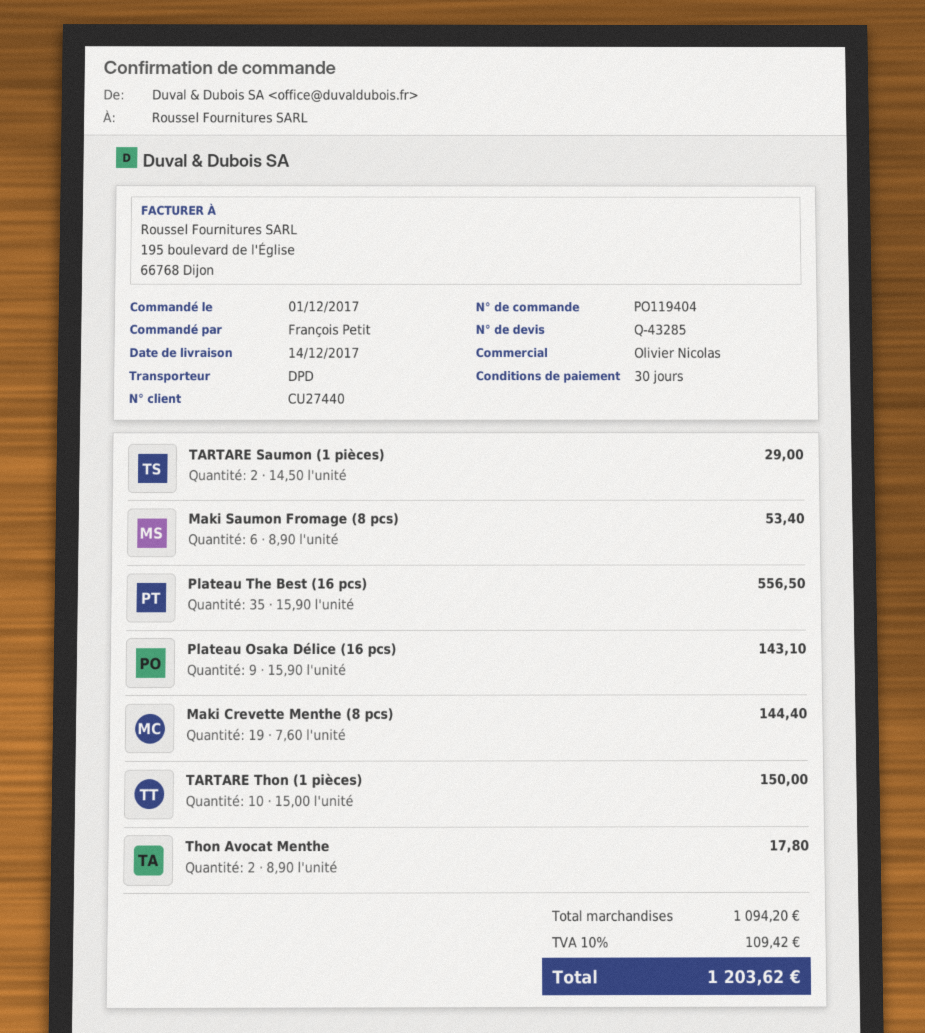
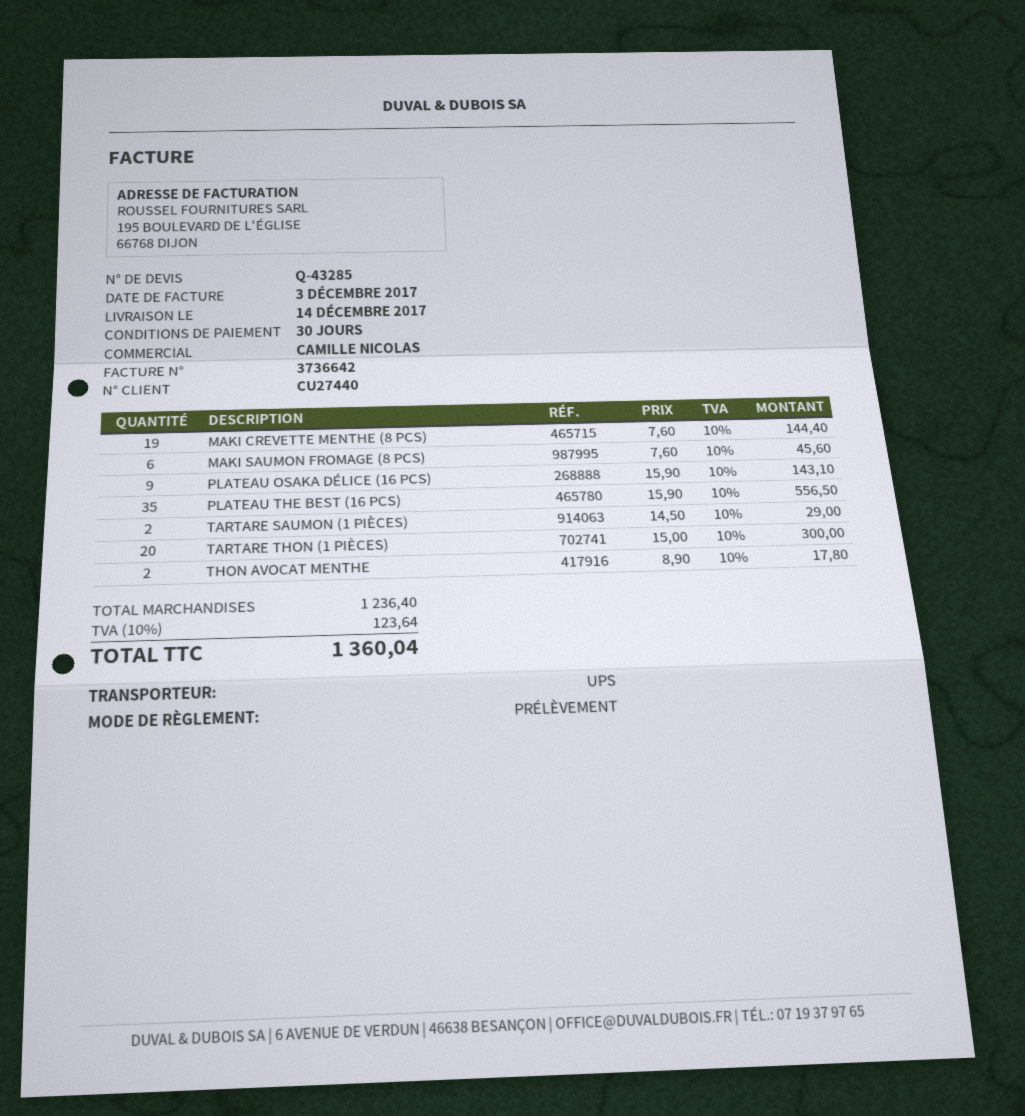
sales rep: Olivier Nicolas -> CAMILLE NICOLAS
shipping method: DPD -> UPS
Maki Saumon Fromage (8 pcs): 6 x 8.90 = 53.40 -> 6 x 7.60 = 45.60
TARTARE Thon (1 pièces): 10 x 15.00 = 150.00 -> 20 x 15.00 = 300.00
subtotal: 1094.20 -> 1236.40
tax: 10% = 109.42 -> 10% = 123.64
total: 1203.62 -> 1360.04

